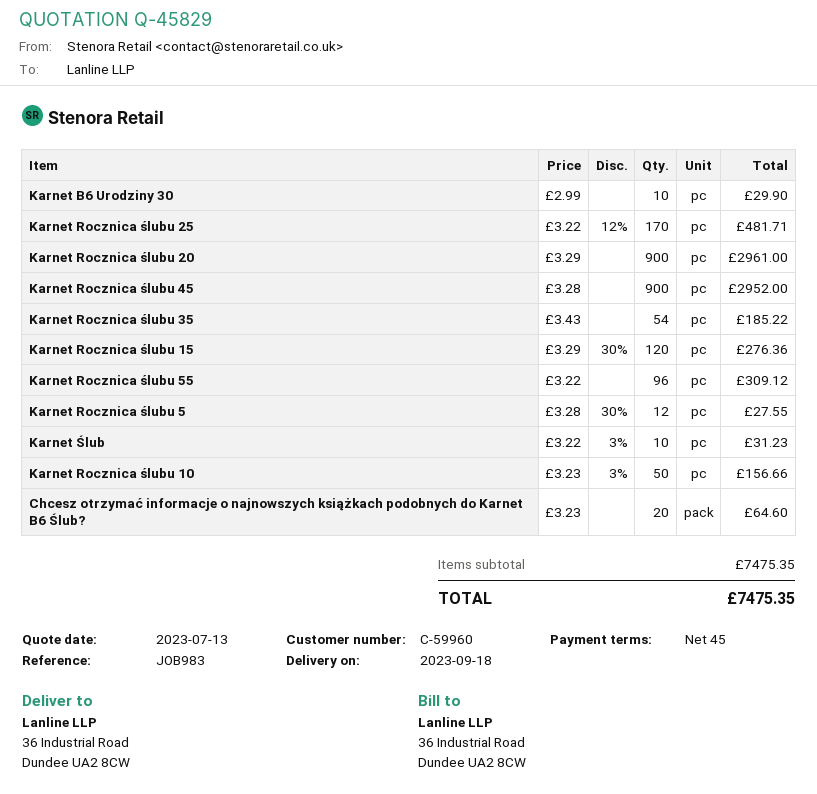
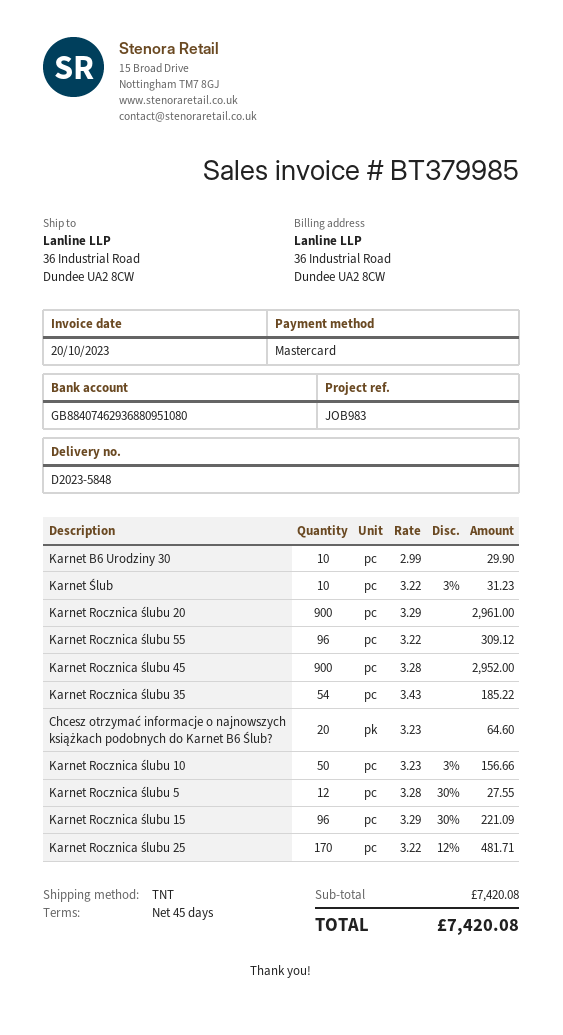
Karnet Rocznica ślubu 15: 120 x 3.29 - 30% = 276.36 -> 96 x 3.29 - 30% = 221.09
subtotal: 7475.35 -> 7420.08
total: 7475.35 -> 7420.08

